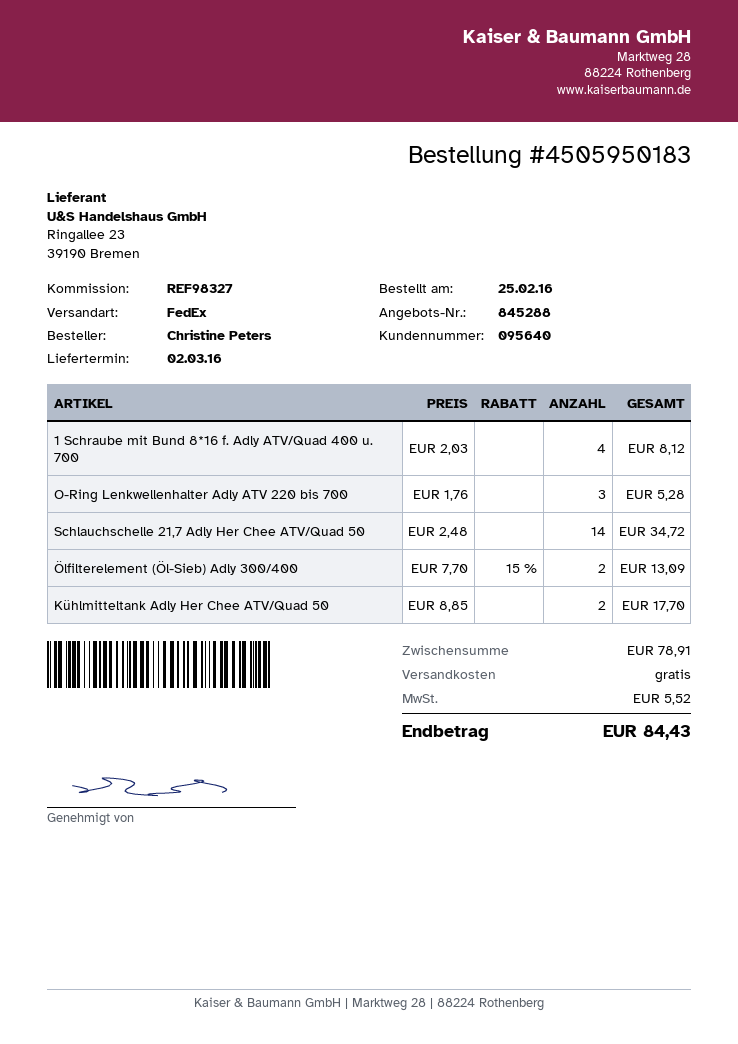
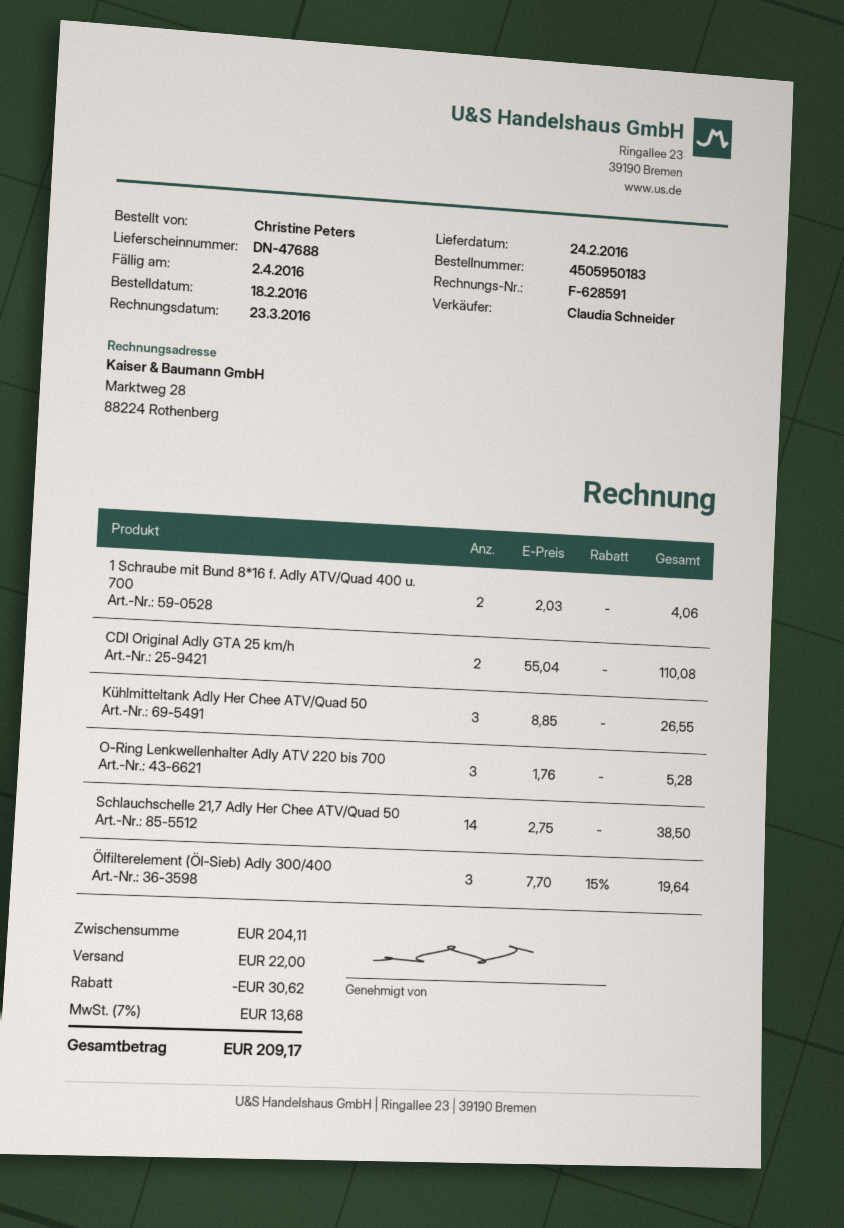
order date: 2016-02-25 -> 2016-02-18
delivery date: 2016-03-02 -> 2016-02-24
1 Schraube mit Bund 8*16 f. Adly ATV/Quad 400 u. 700: 4 x 2.03 = 8.12 -> 2 x 2.03 = 4.06
Schlauchschelle 21,7 Adly Her Chee ATV/Quad 50: 14 x 2.48 = 34.72 -> 14 x 2.75 = 38.50
Ölfilterelement (Öl-Sieb) Adly 300/400: 2 x 7.70 - 15% = 13.09 -> 3 x 7.70 - 15% = 19.64
Kühlmitteltank Adly Her Chee ATV/Quad 50: 2 x 8.85 = 17.70 -> 3 x 8.85 = 26.55
CDI Original Adly GTA 25 km/h: none -> 2 x 55.04 = 110.08
subtotal: 78.91 -> 204.11
discount: none -> 30.62
shipping: 0.00 -> 22.00
tax: 5.52 -> 13.68
total: 84.43 -> 209.17

